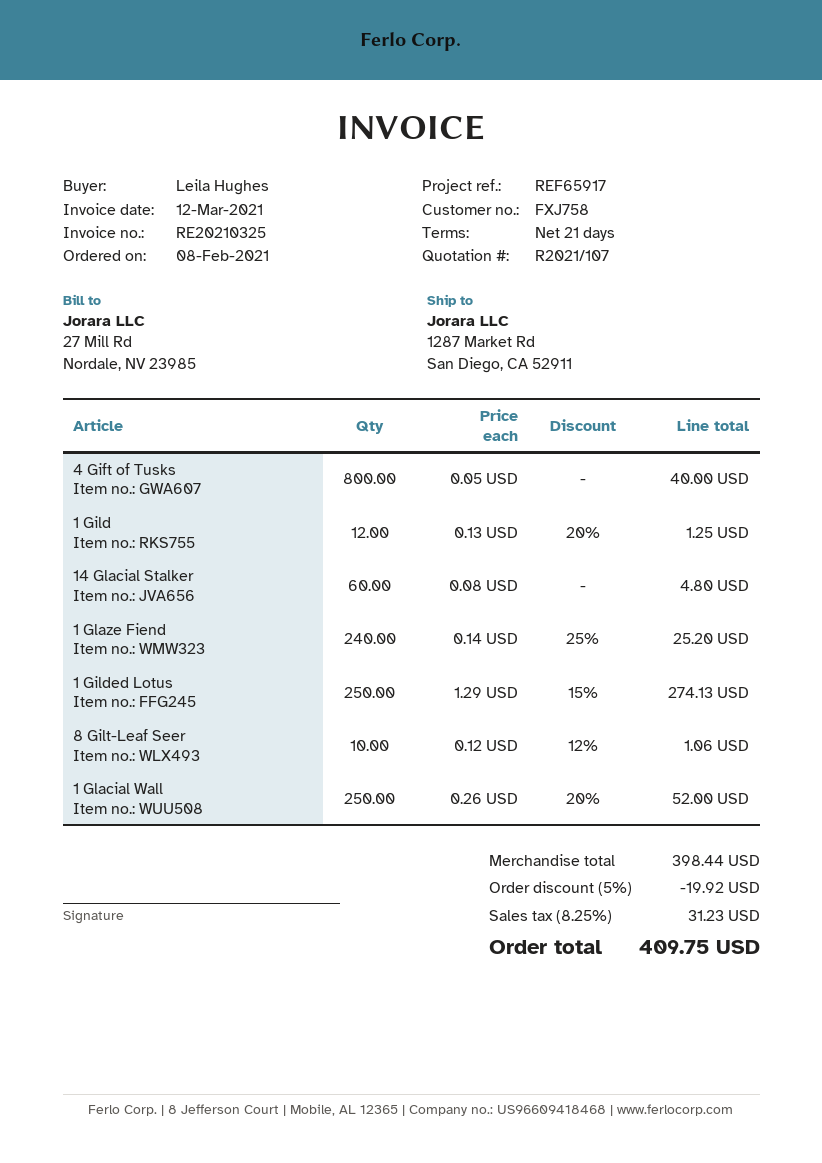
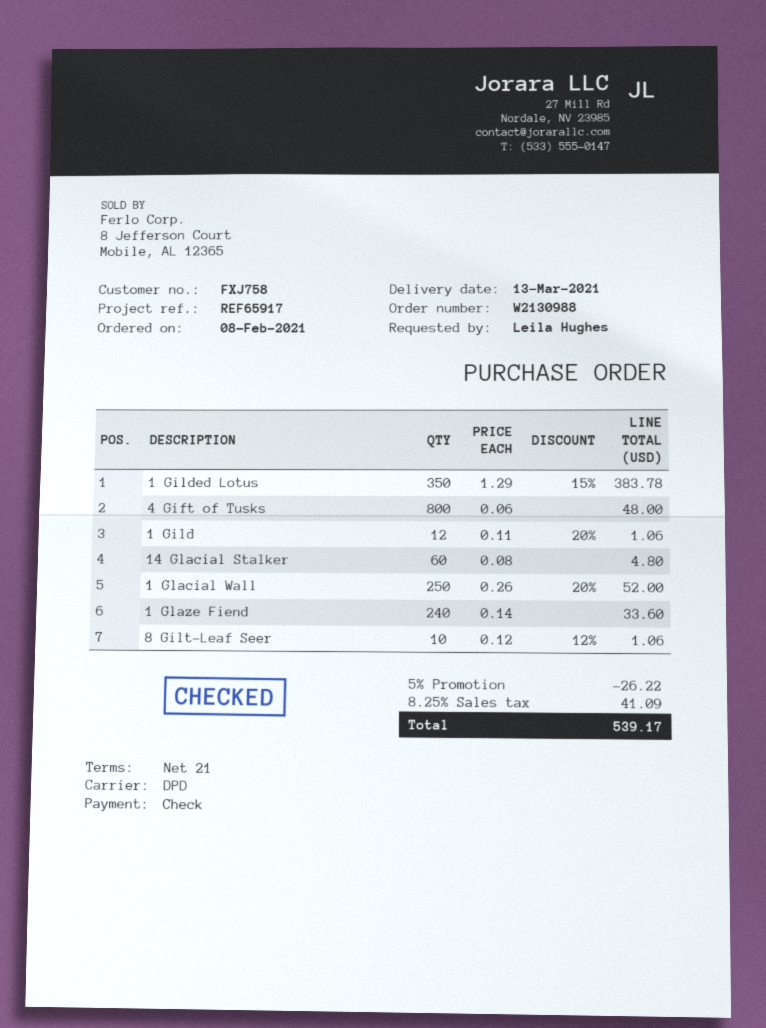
4 Gift of Tusks: 800 x 0.05 = 40.00 -> 800 x 0.06 = 48.00
1 Gild: 12 x 0.13 - 20% = 1.25 -> 12 x 0.11 - 20% = 1.06
1 Glaze Fiend: 240 x 0.14 - 25% = 25.20 -> 240 x 0.14 = 33.60
1 Gilded Lotus: 250 x 1.29 - 15% = 274.13 -> 350 x 1.29 - 15% = 383.78
discount: 5% = 19.92 -> 5% = 26.22
tax: 8.25% = 31.23 -> 8.25% = 41.09
total: 409.75 -> 539.17

